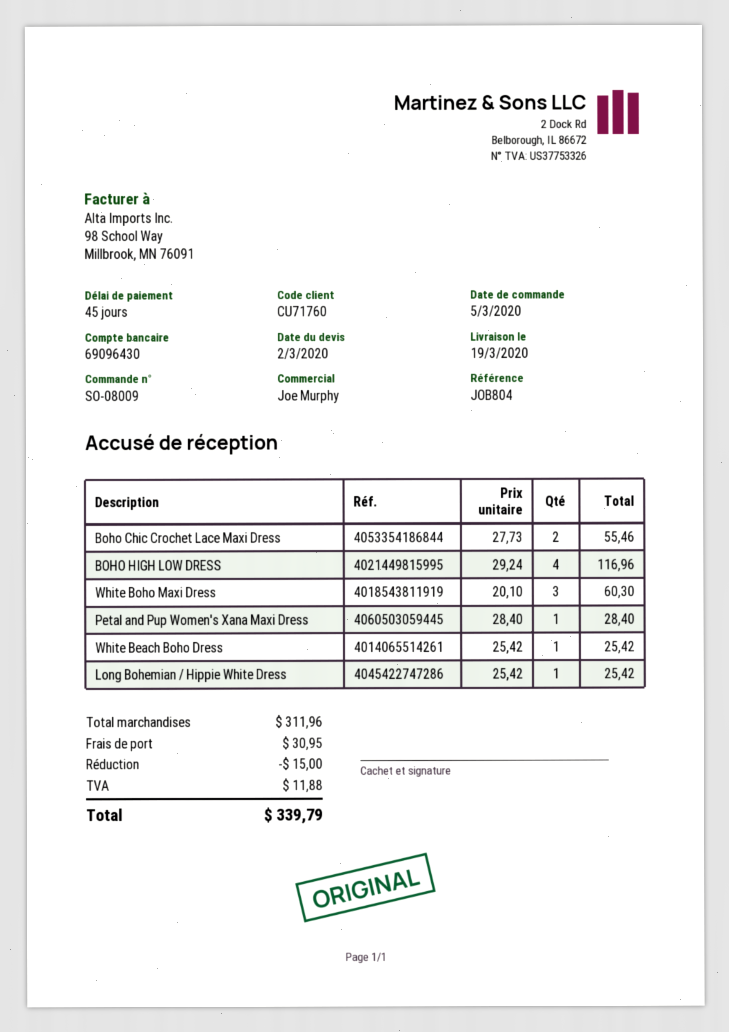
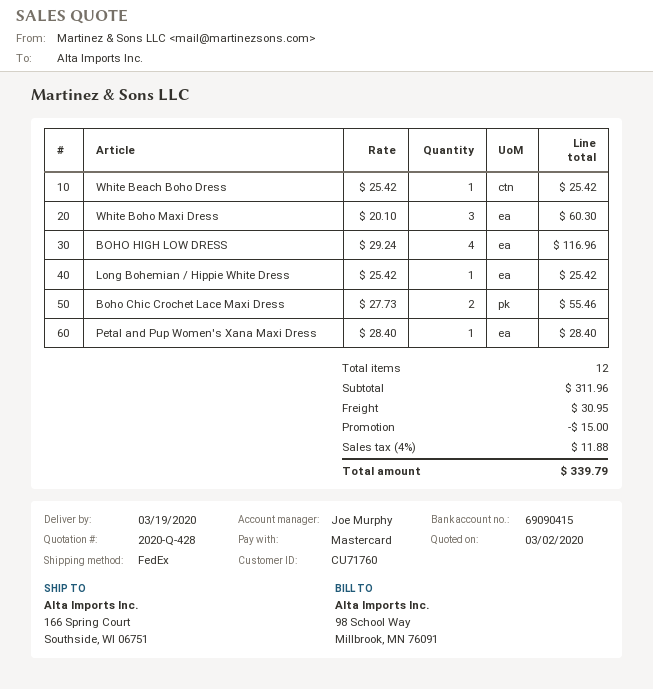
bank account: 69096430 -> 69090415

